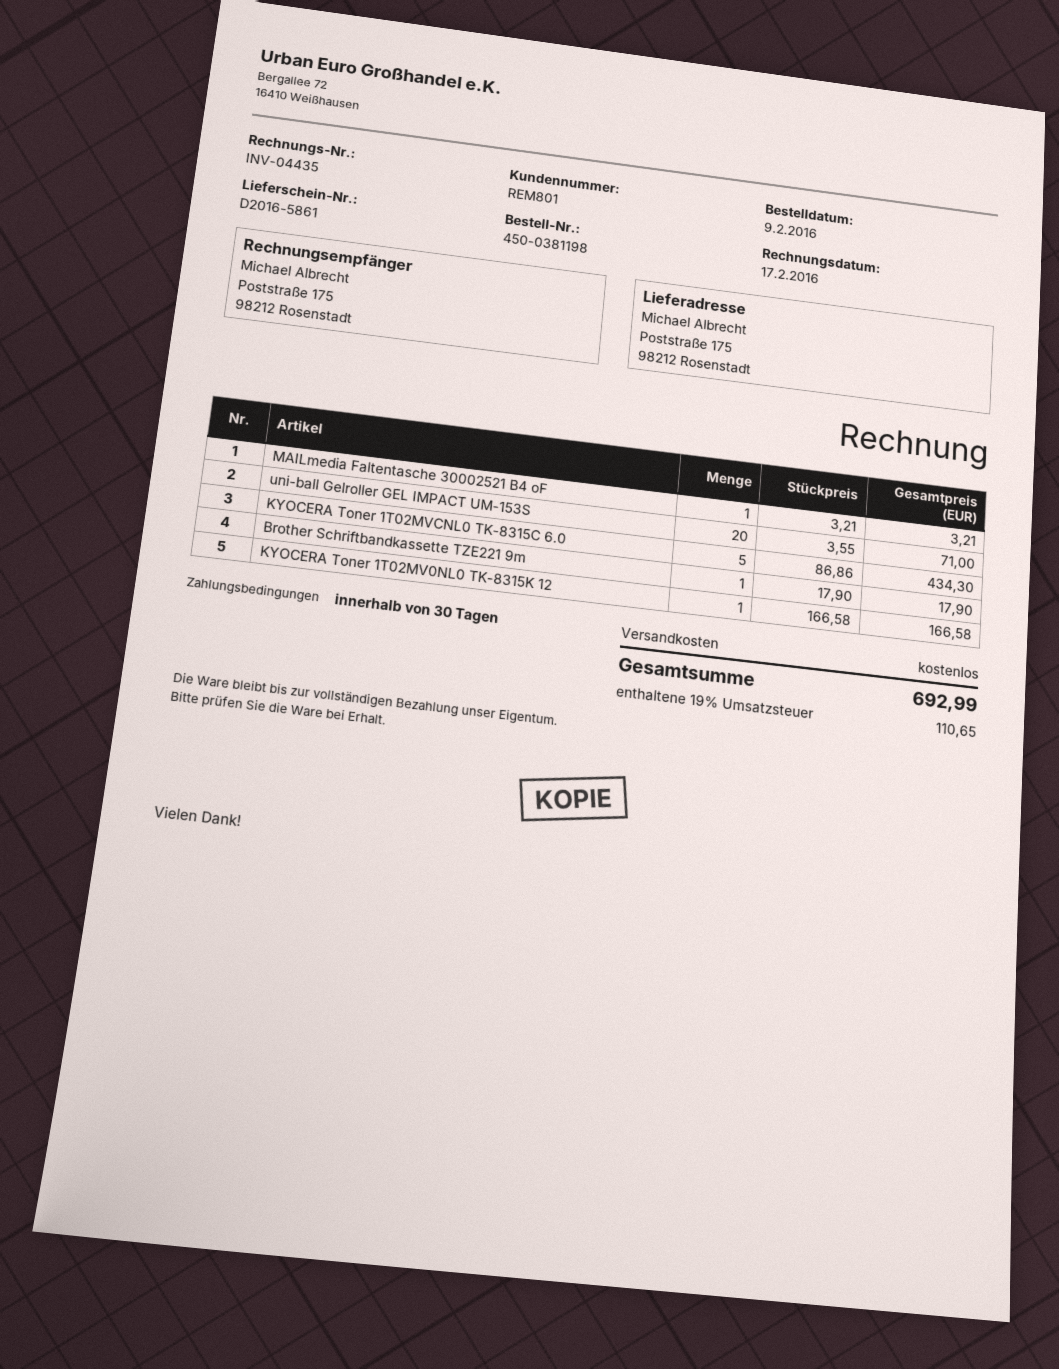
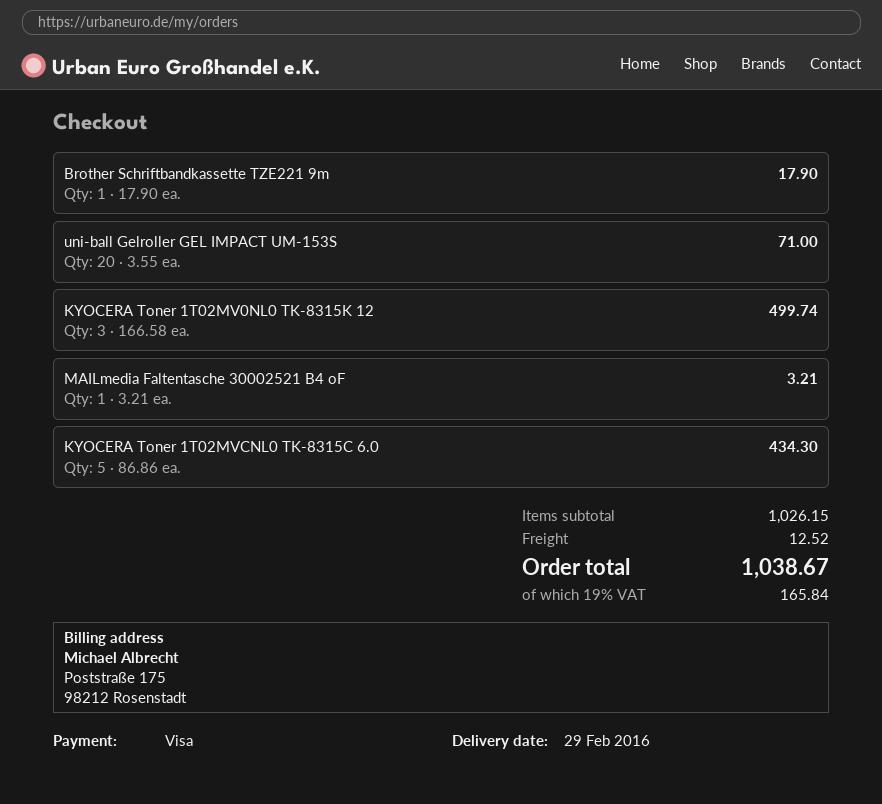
KYOCERA Toner 1T02MV0NL0 TK-8315K 12: 1 x 166.58 = 166.58 -> 3 x 166.58 = 499.74
shipping: 0.00 -> 12.52
tax: 19% = 110.65 -> 19% = 165.84
total: 692.99 -> 1038.67

